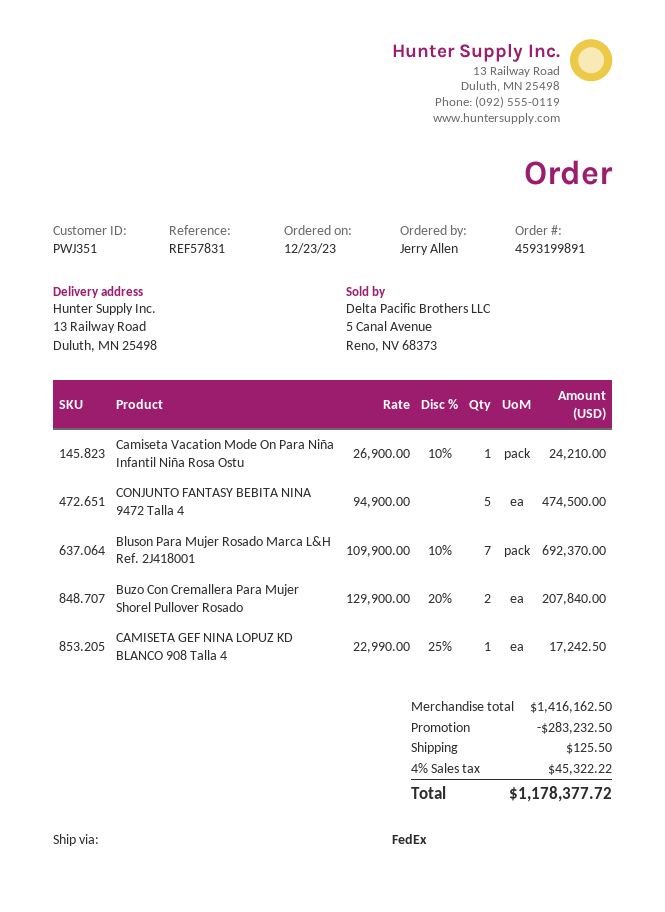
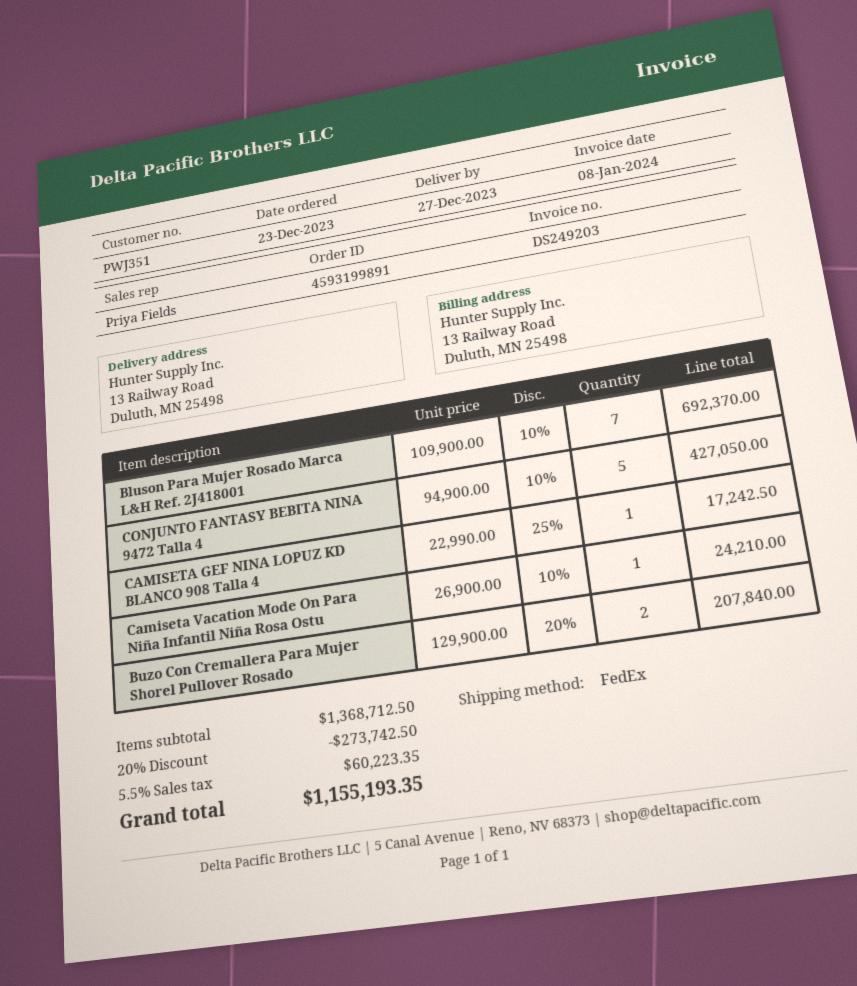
CONJUNTO FANTASY BEBITA NINA 9472 Talla 4: 5 x 94900.00 = 474500.00 -> 5 x 94900.00 - 10% = 427050.00
subtotal: 1416162.50 -> 1368712.50
discount: 283232.50 -> 273742.50
shipping: 125.50 -> none
tax: 4% = 45322.22 -> 5.5% = 60223.35
total: 1178377.72 -> 1155193.35

